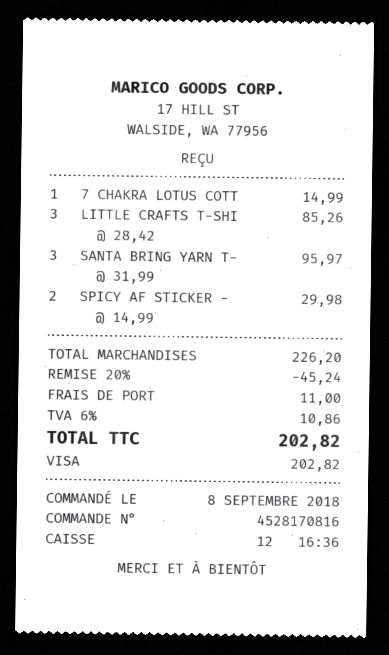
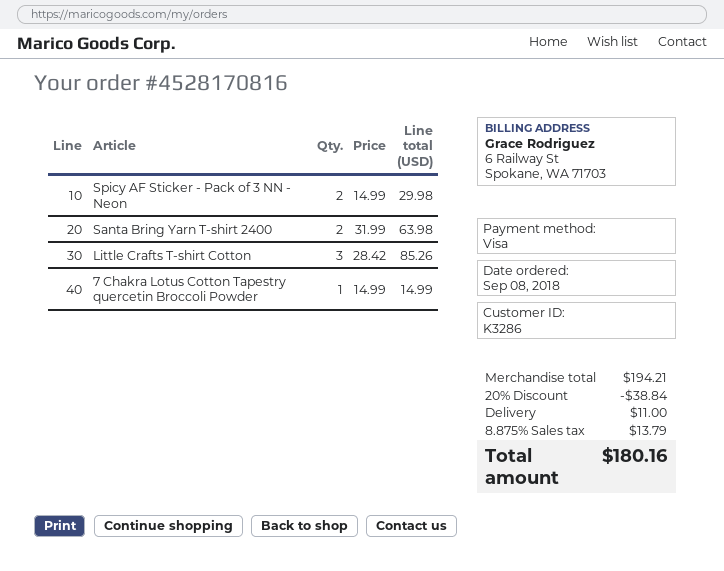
SANTA BRING YARN T-: 3 x 31.99 = 95.97 -> 2 x 31.99 = 63.98
subtotal: 226.20 -> 194.21
discount: 20% = 45.24 -> 20% = 38.84
tax: 6% = 10.86 -> 8.875% = 13.79
total: 202.82 -> 180.16

